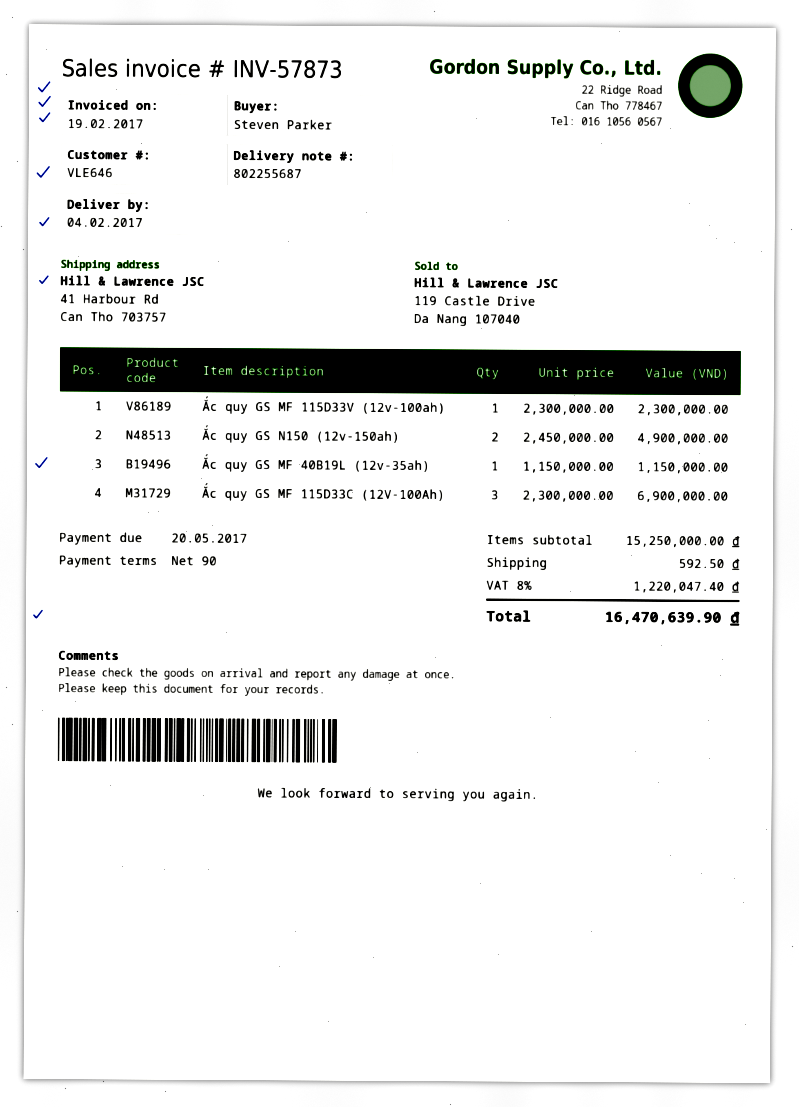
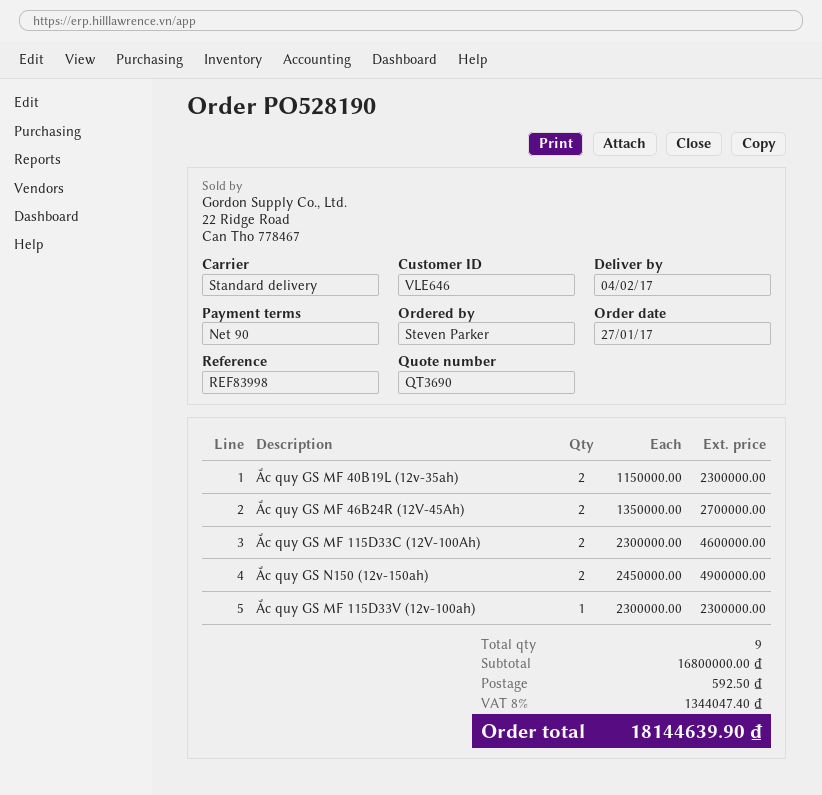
Ắc quy GS MF 40B19L (12v-35ah): 1 x 1150000.00 = 1150000.00 -> 2 x 1150000.00 = 2300000.00
Ắc quy GS MF 115D33C (12V-100Ah): 3 x 2300000.00 = 6900000.00 -> 2 x 2300000.00 = 4600000.00
Ắc quy GS MF 46B24R (12V-45Ah): none -> 2 x 1350000.00 = 2700000.00
subtotal: 15250000.00 -> 16800000.00
tax: 8% = 1220047.40 -> 8% = 1344047.40
total: 16470639.90 -> 18144639.90

